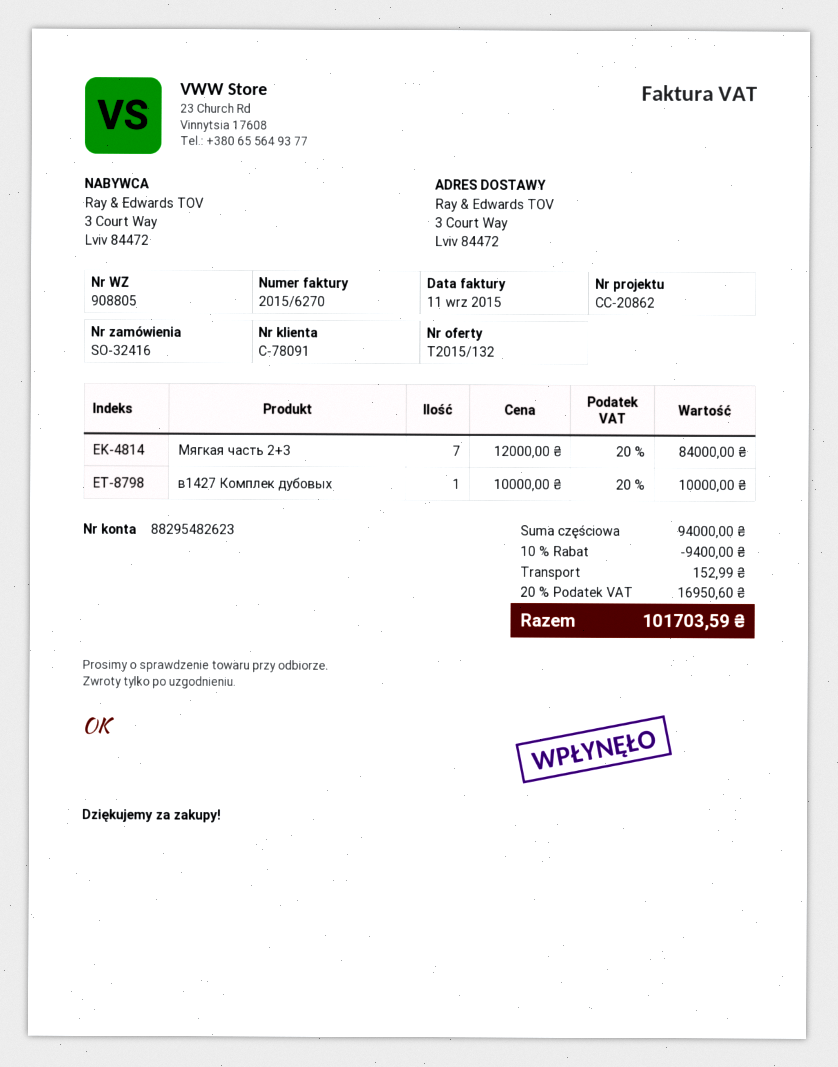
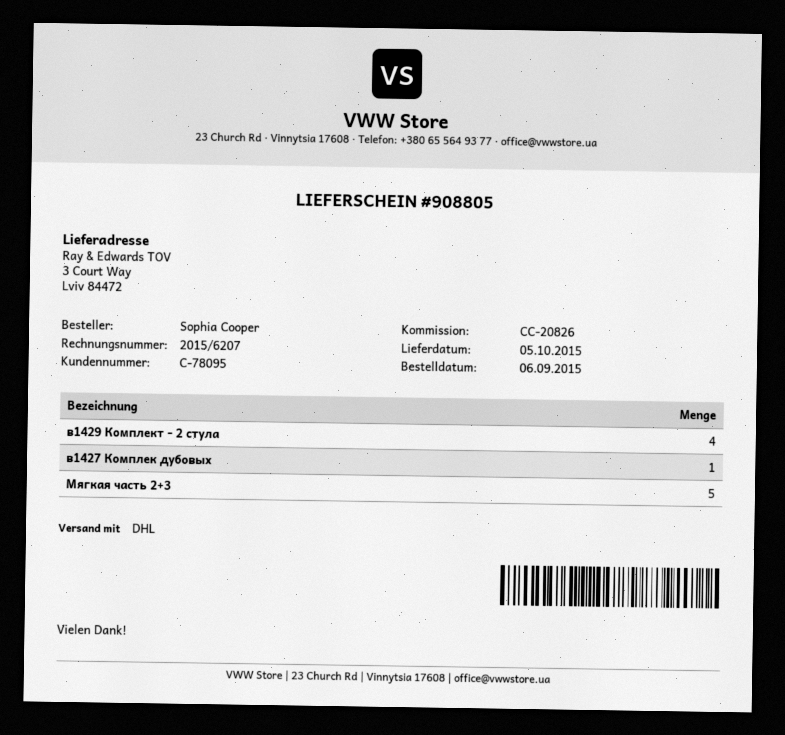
invoice number: 2015/6270 -> 2015/6207
customer number: C-78091 -> C-78095
reference: CC-20862 -> CC-20826
Мягкая часть 2+3: 7 -> 5
в1429 Комплект - 2 стула: none -> 4

